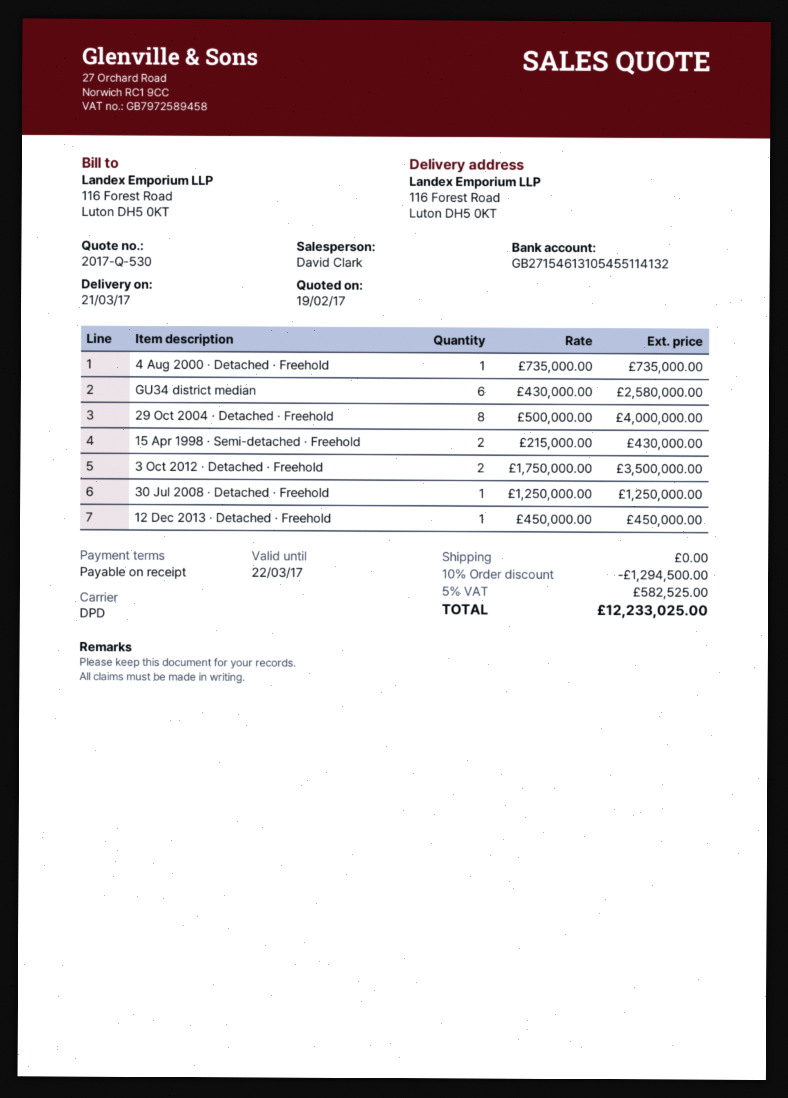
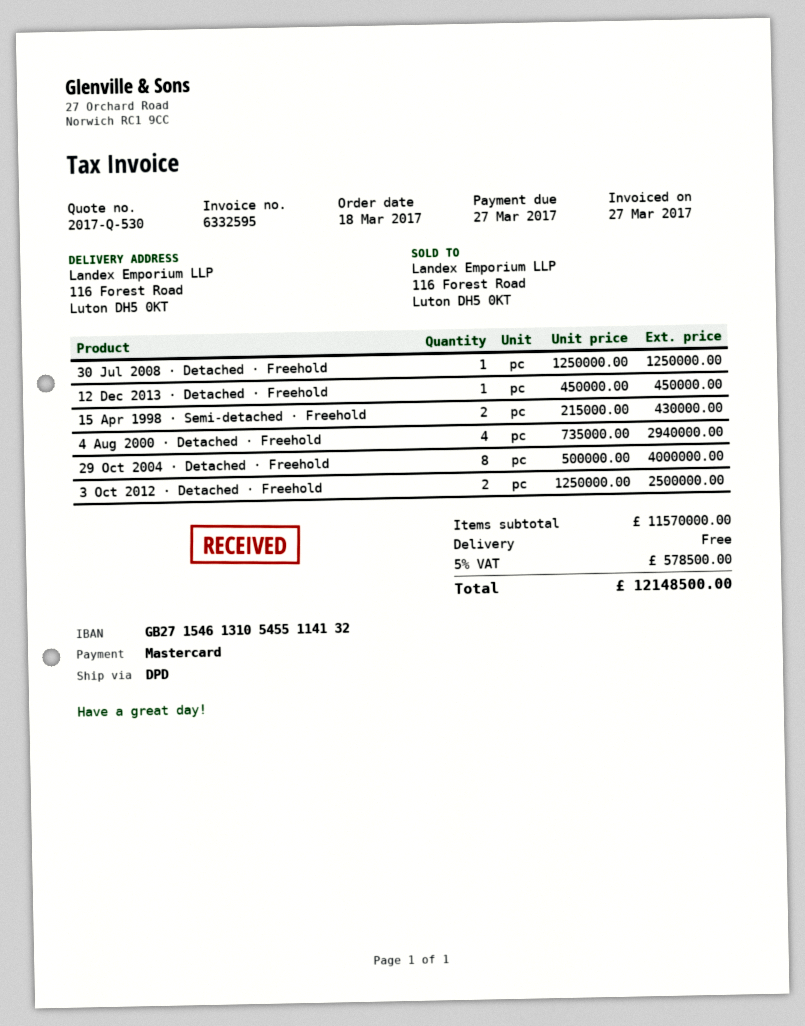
4 Aug 2000 · Detached · Freehold: 1 x 735000.00 = 735000.00 -> 4 x 735000.00 = 2940000.00
GU34 district median: 6 x 430000.00 = 2580000.00 -> none
3 Oct 2012 · Detached · Freehold: 2 x 1750000.00 = 3500000.00 -> 2 x 1250000.00 = 2500000.00
discount: 10% = 1294500.00 -> none
tax: 5% = 582525.00 -> 5% = 578500.00
total: 12233025.00 -> 12148500.00

